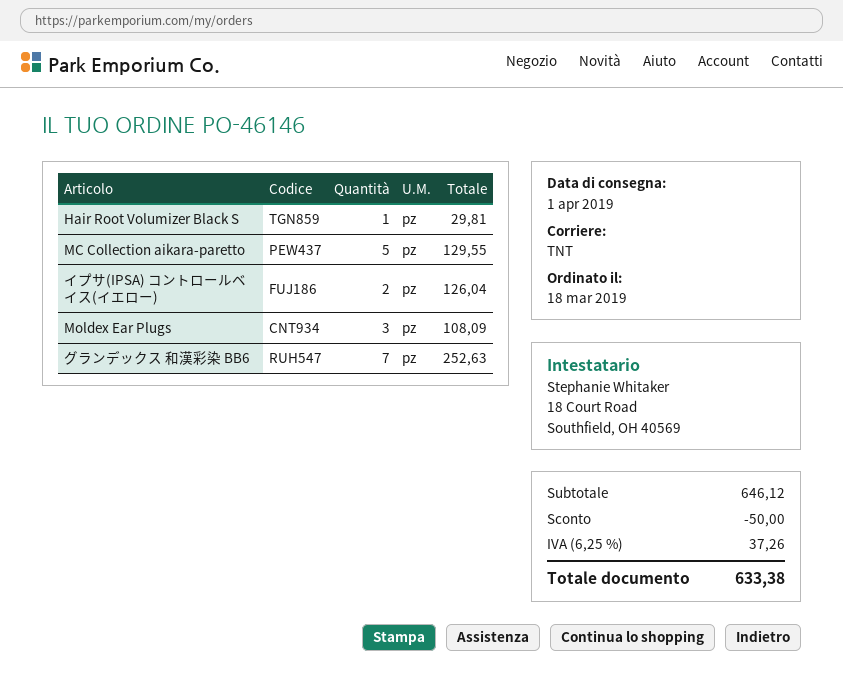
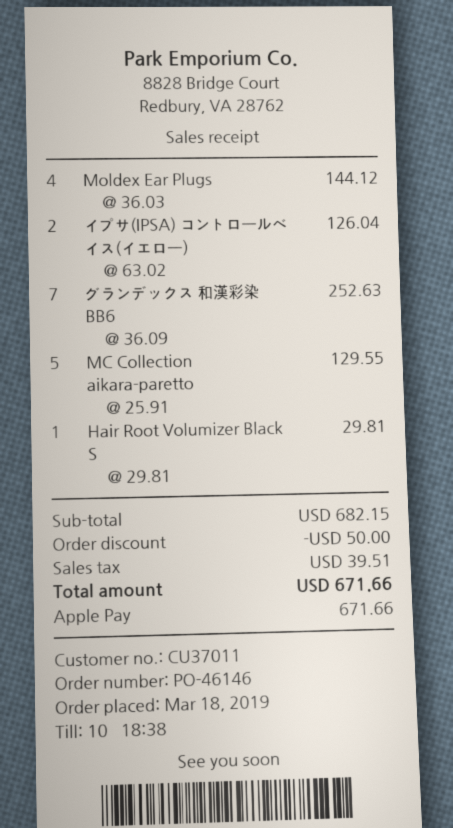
Moldex Ear Plugs: 3 for 108.09 -> 4 for 144.12
subtotal: 646.12 -> 682.15
tax: 37.26 -> 39.51
total: 633.38 -> 671.66

